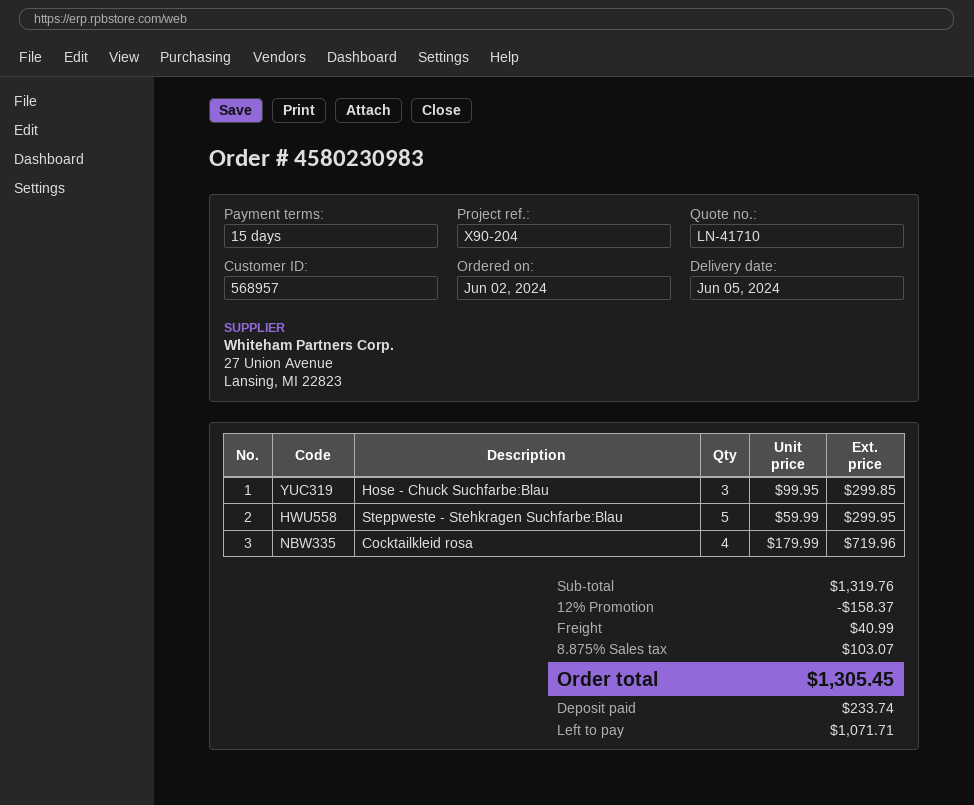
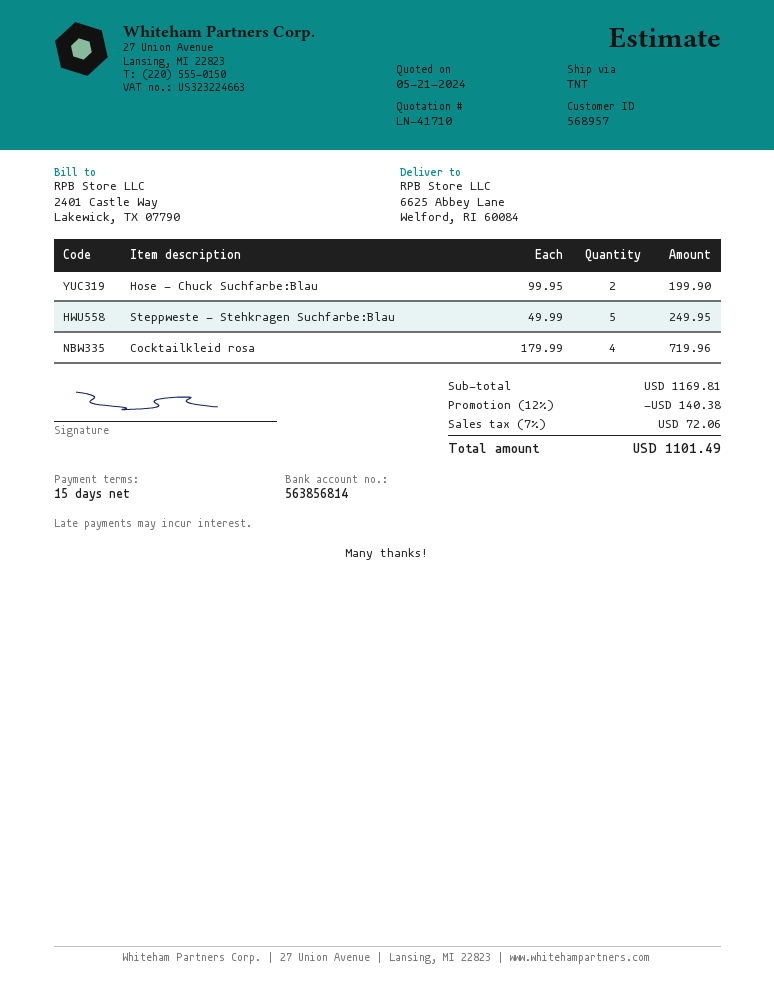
Hose - Chuck Suchfarbe:Blau: 3 x 99.95 = 299.85 -> 2 x 99.95 = 199.90
Steppweste - Stehkragen Suchfarbe:Blau: 5 x 59.99 = 299.95 -> 5 x 49.99 = 249.95
subtotal: 1319.76 -> 1169.81
discount: 12% = 158.37 -> 12% = 140.38
shipping: 40.99 -> none
tax: 8.875% = 103.07 -> 7% = 72.06
total: 1305.45 -> 1101.49

